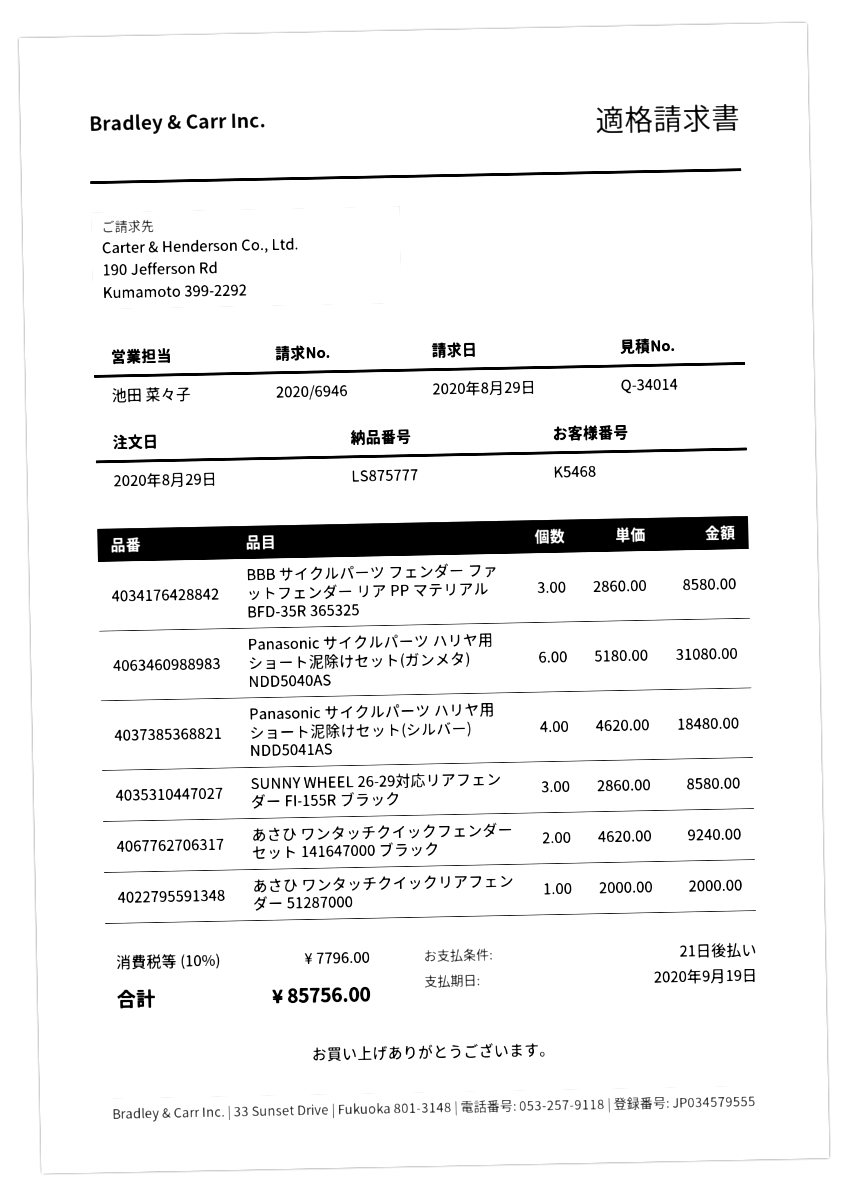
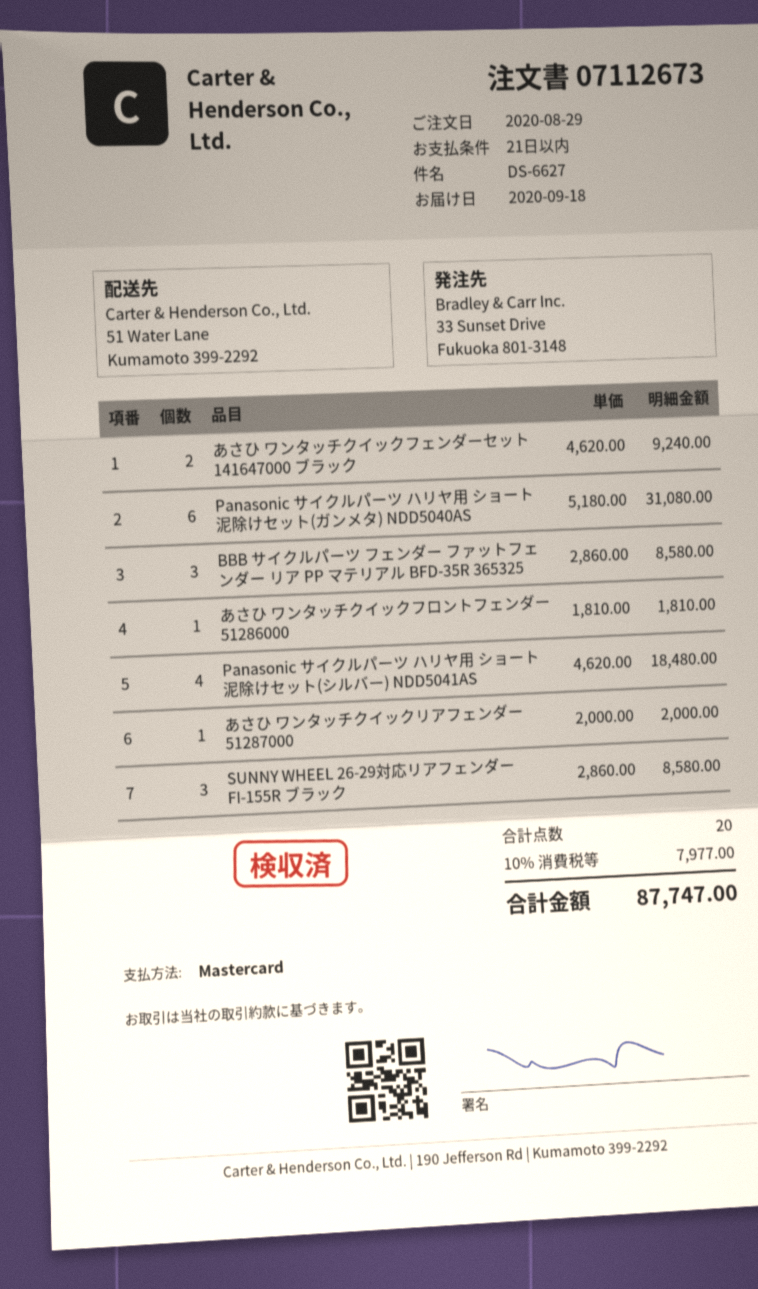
あさひ ワンタッチクイックフロントフェンダー 51286000: none -> 1 x 1810.00 = 1810.00
tax: 10% = 7796.00 -> 10% = 7977.00
total: 85756.00 -> 87747.00

